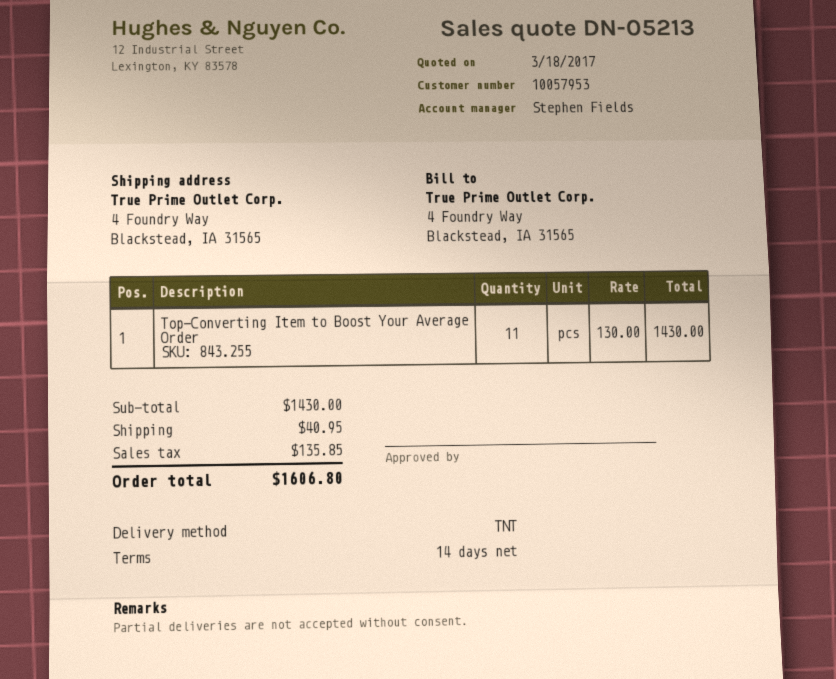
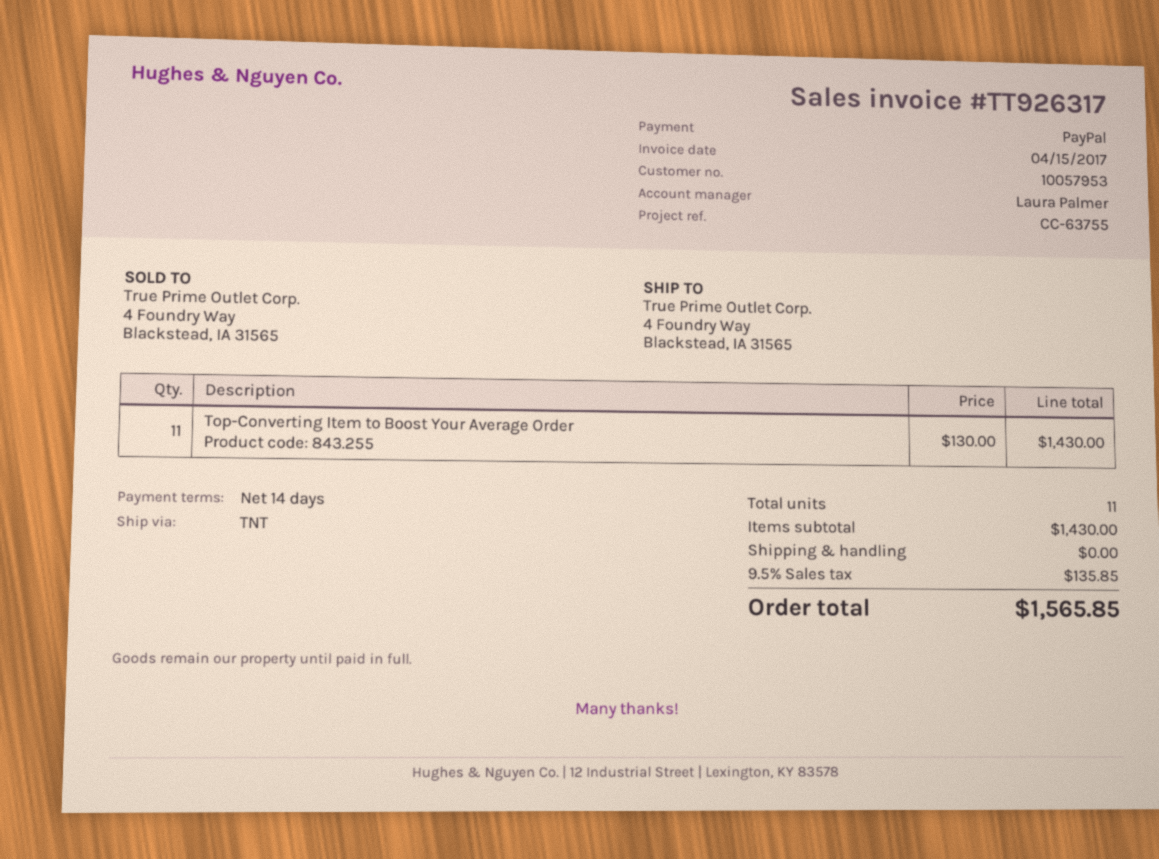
sales rep: Stephen Fields -> Laura Palmer
shipping: 40.95 -> 0.00
total: 1606.80 -> 1565.85

